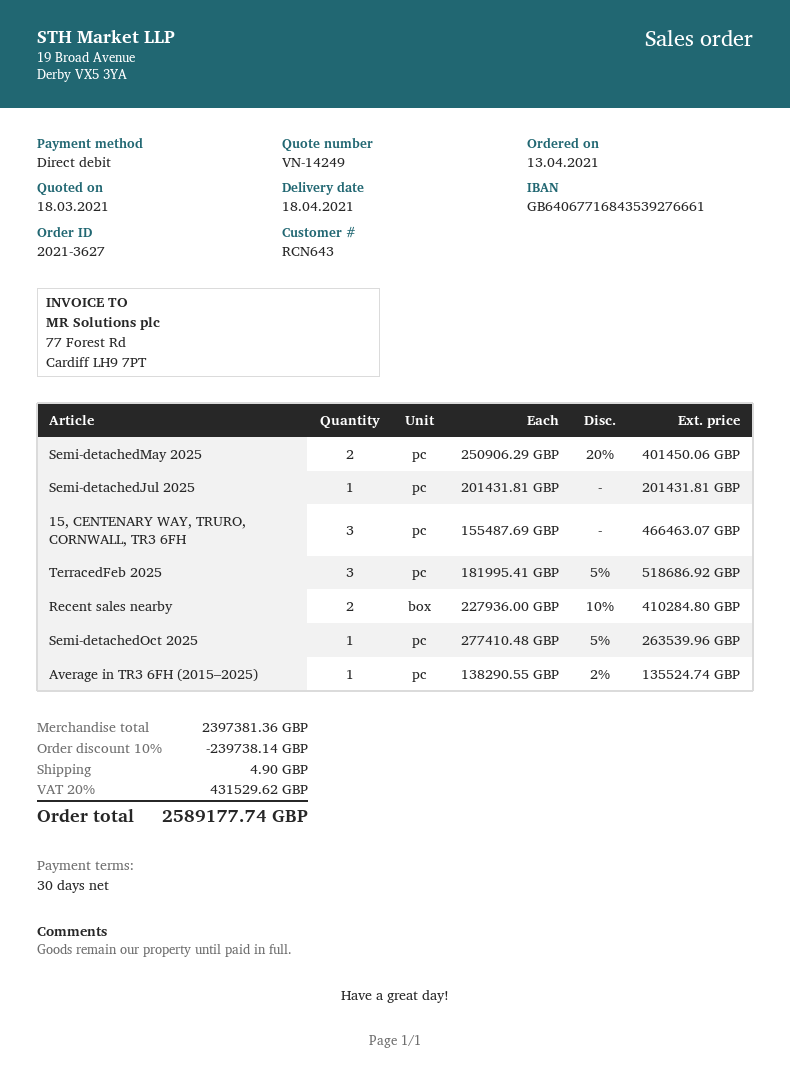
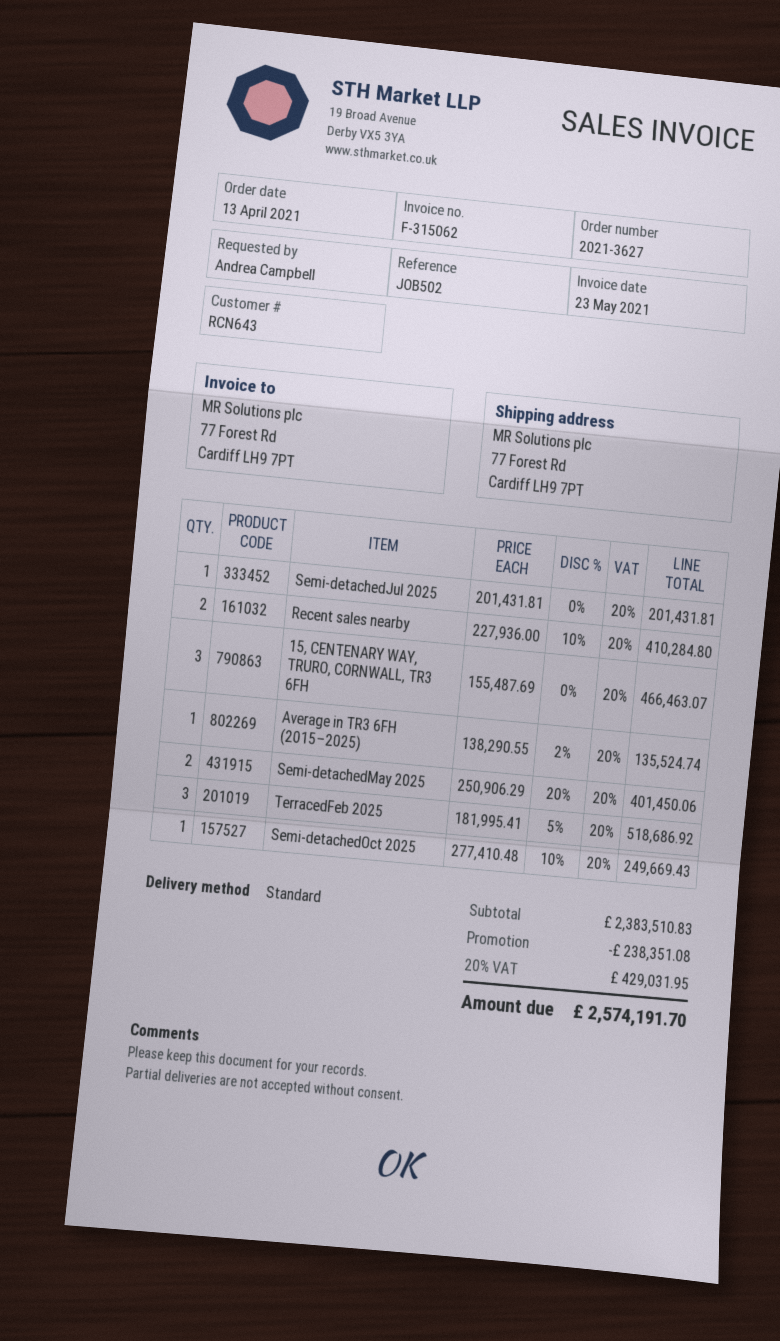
Semi-detachedOct 2025: 1 x 277410.48 - 5% = 263539.96 -> 1 x 277410.48 - 10% = 249669.43
subtotal: 2397381.36 -> 2383510.83
discount: 239738.14 -> 238351.08
shipping: 4.90 -> none
tax: 20% = 431529.62 -> 20% = 429031.95
total: 2589177.74 -> 2574191.70

